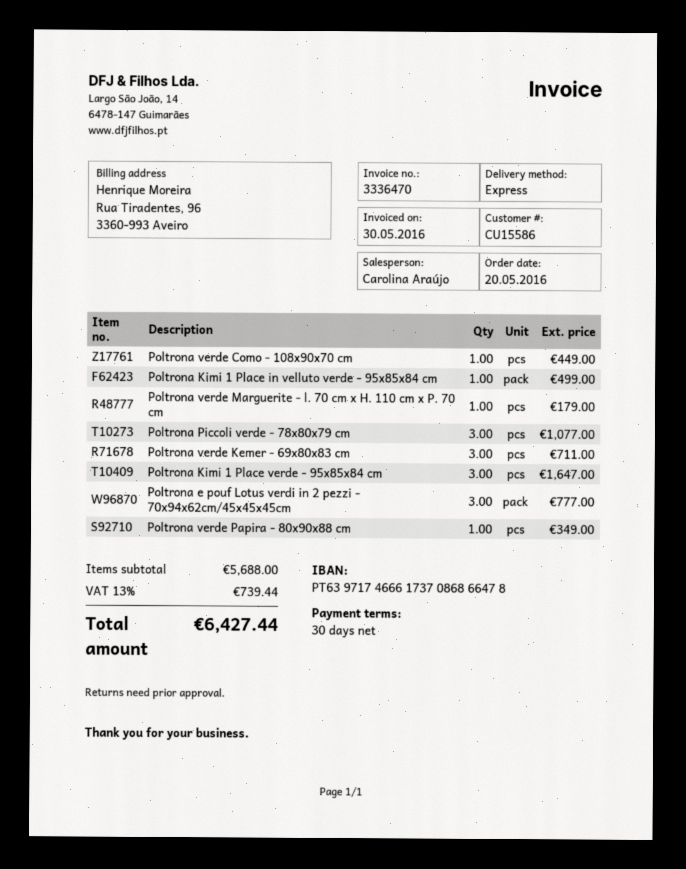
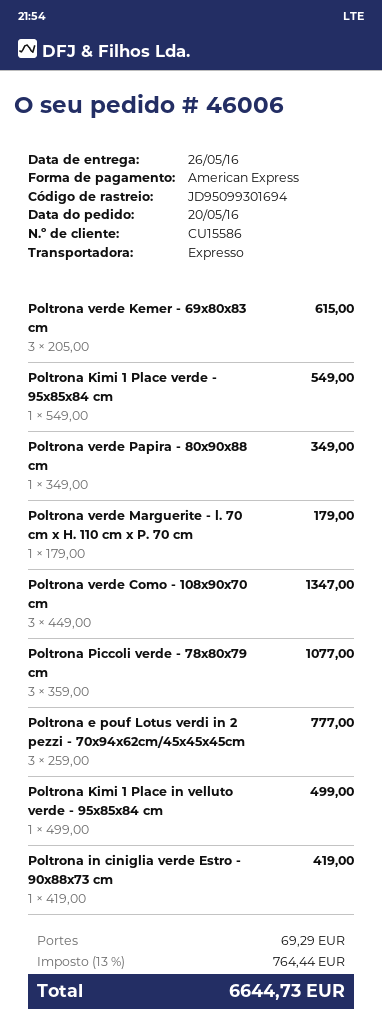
Poltrona verde Como - 108x90x70 cm: 1 for 449.00 -> 3 for 1347.00
Poltrona verde Kemer - 69x80x83 cm: 3 for 711.00 -> 3 for 615.00
Poltrona Kimi 1 Place verde - 95x85x84 cm: 3 for 1647.00 -> 1 for 549.00
Poltrona in ciniglia verde Estro - 90x88x73 cm: none -> 1 for 419.00
shipping: none -> 69.29
tax: 13% = 739.44 -> 13% = 764.44
total: 6427.44 -> 6644.73

